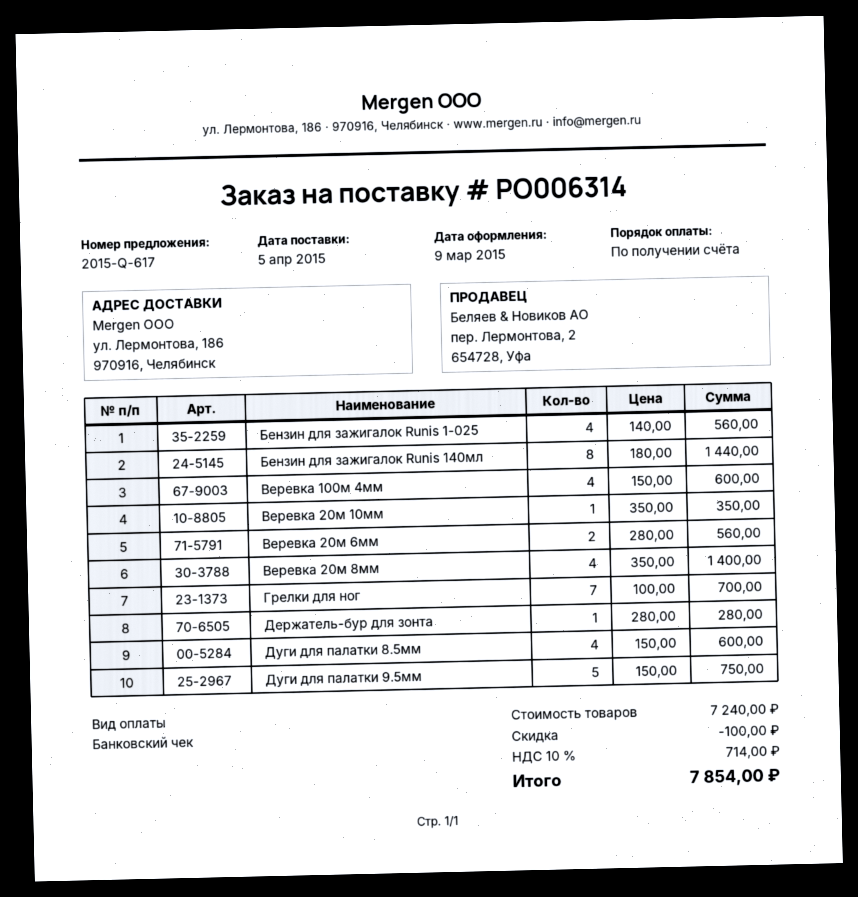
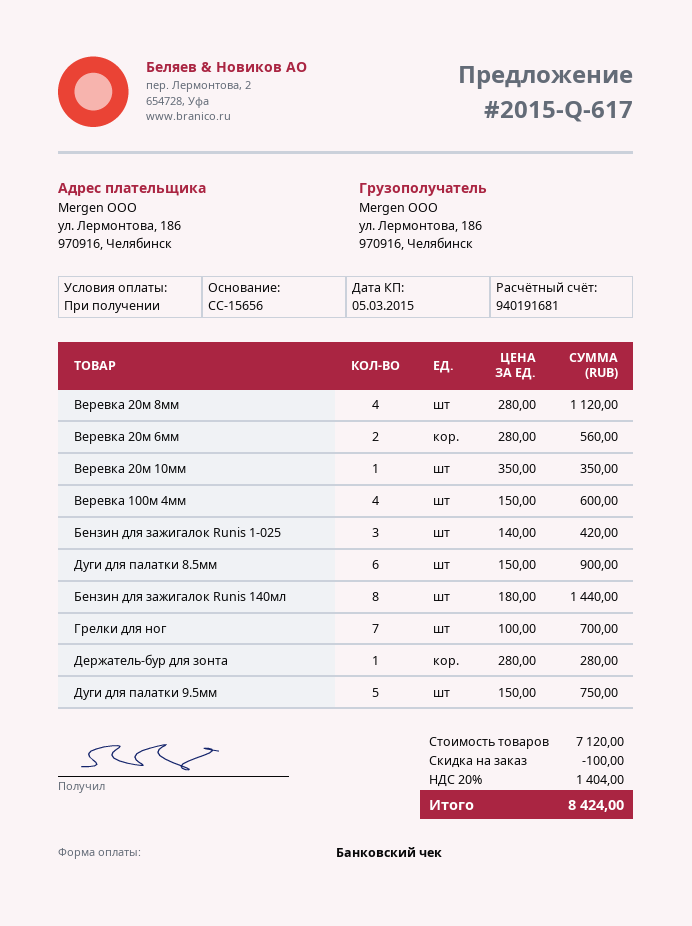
Бензин для зажигалок Runis 1-025: 4 x 140.00 = 560.00 -> 3 x 140.00 = 420.00
Веревка 20м 8мм: 4 x 350.00 = 1400.00 -> 4 x 280.00 = 1120.00
Дуги для палатки 8.5мм: 4 x 150.00 = 600.00 -> 6 x 150.00 = 900.00
subtotal: 7240.00 -> 7120.00
tax: 10% = 714.00 -> 20% = 1404.00
total: 7854.00 -> 8424.00

